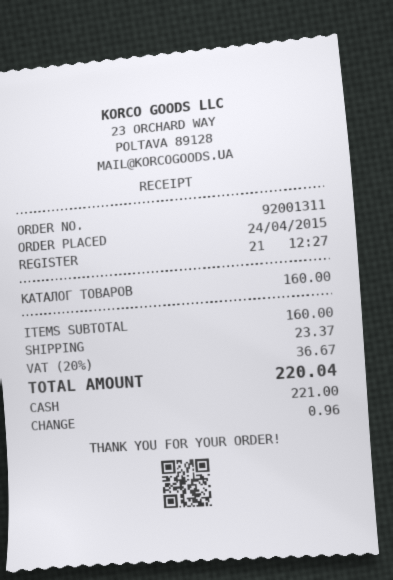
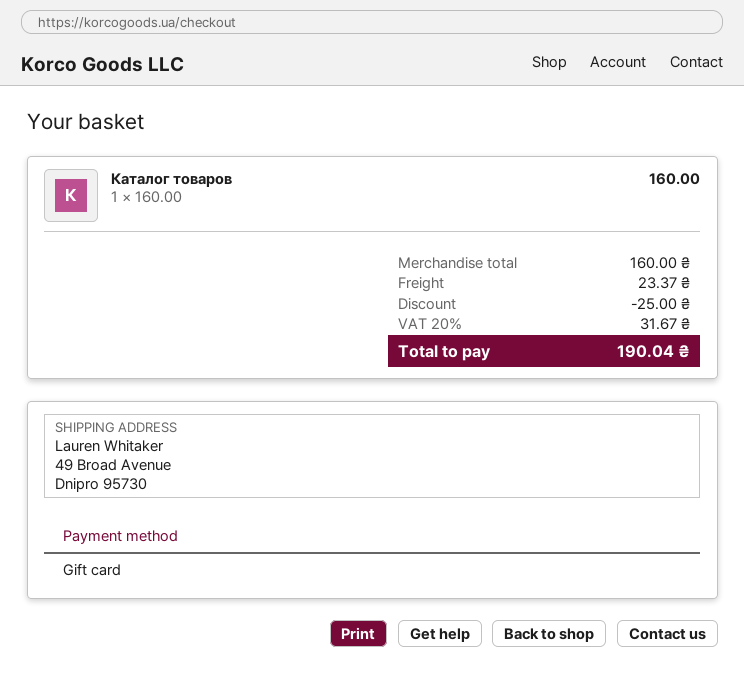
payment method: cash -> gift card
discount: none -> 25.00
tax: 20% = 36.67 -> 20% = 31.67
total: 220.04 -> 190.04

